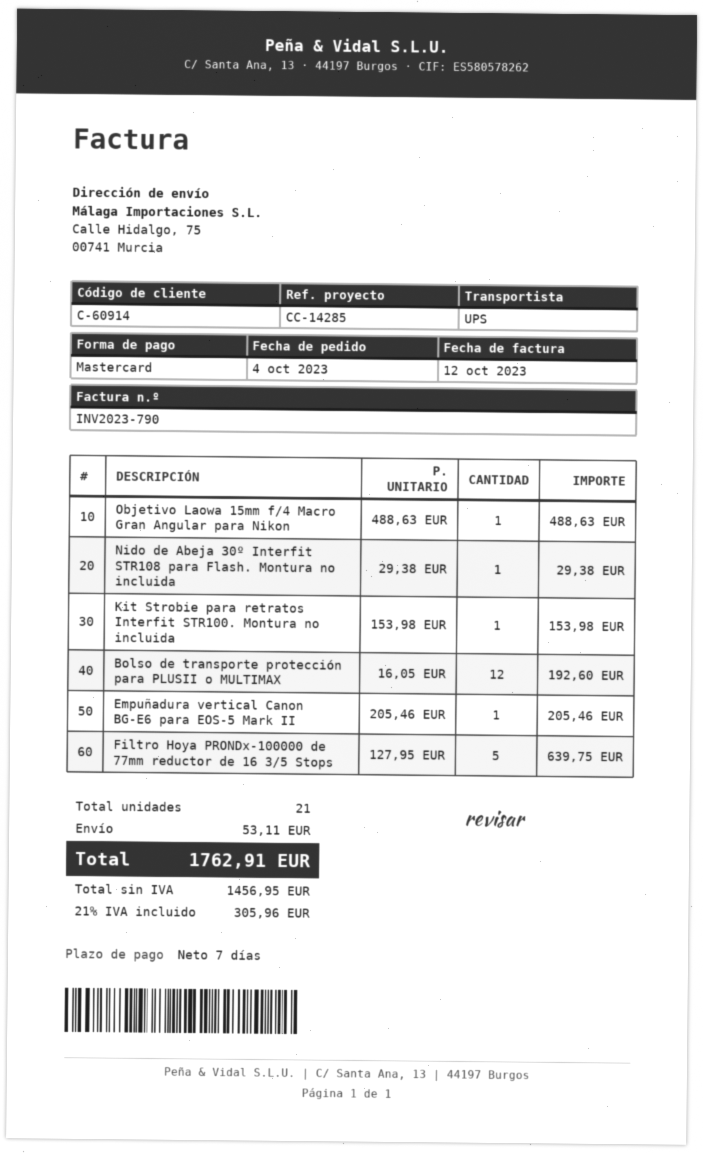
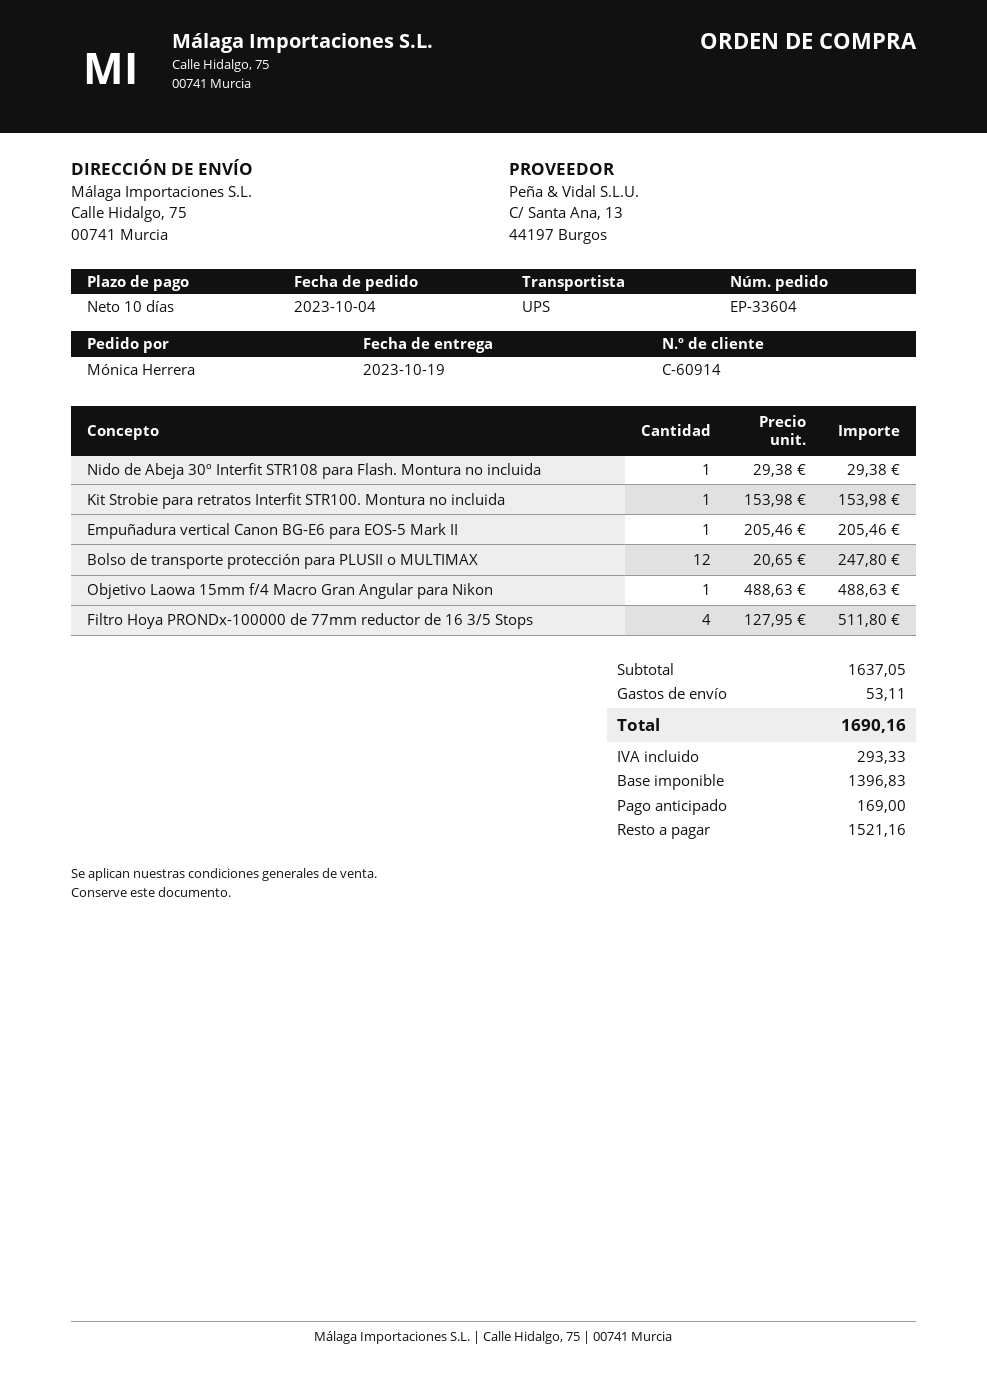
payment terms: 7 days -> 10 days
Bolso de transporte protección para PLUSII o MULTIMAX: 12 x 16.05 = 192.60 -> 12 x 20.65 = 247.80
Filtro Hoya PRONDx-100000 de 77mm reductor de 16 3/5 Stops: 5 x 127.95 = 639.75 -> 4 x 127.95 = 511.80
net: 1456.95 -> 1396.83
tax: 305.96 -> 293.33
total: 1762.91 -> 1690.16

